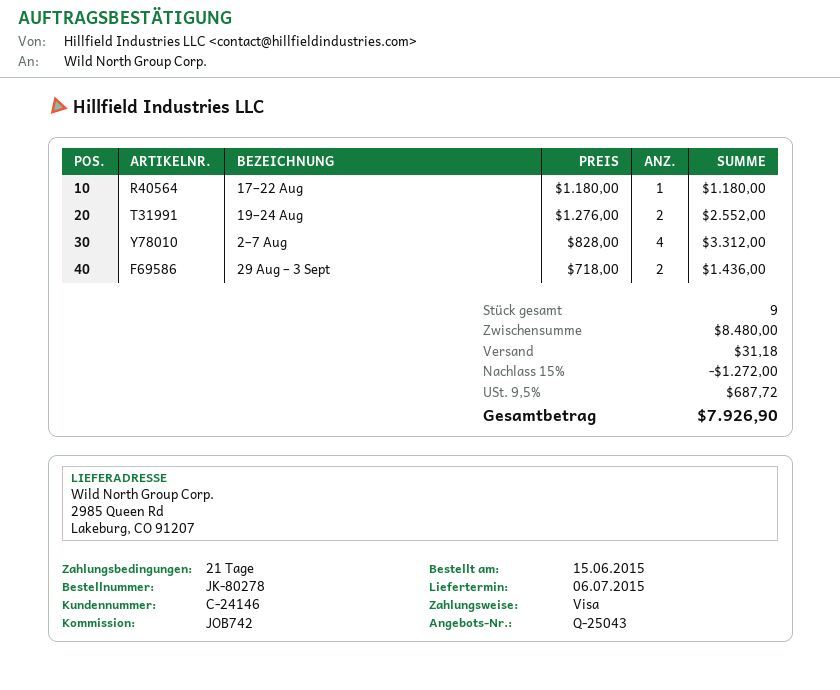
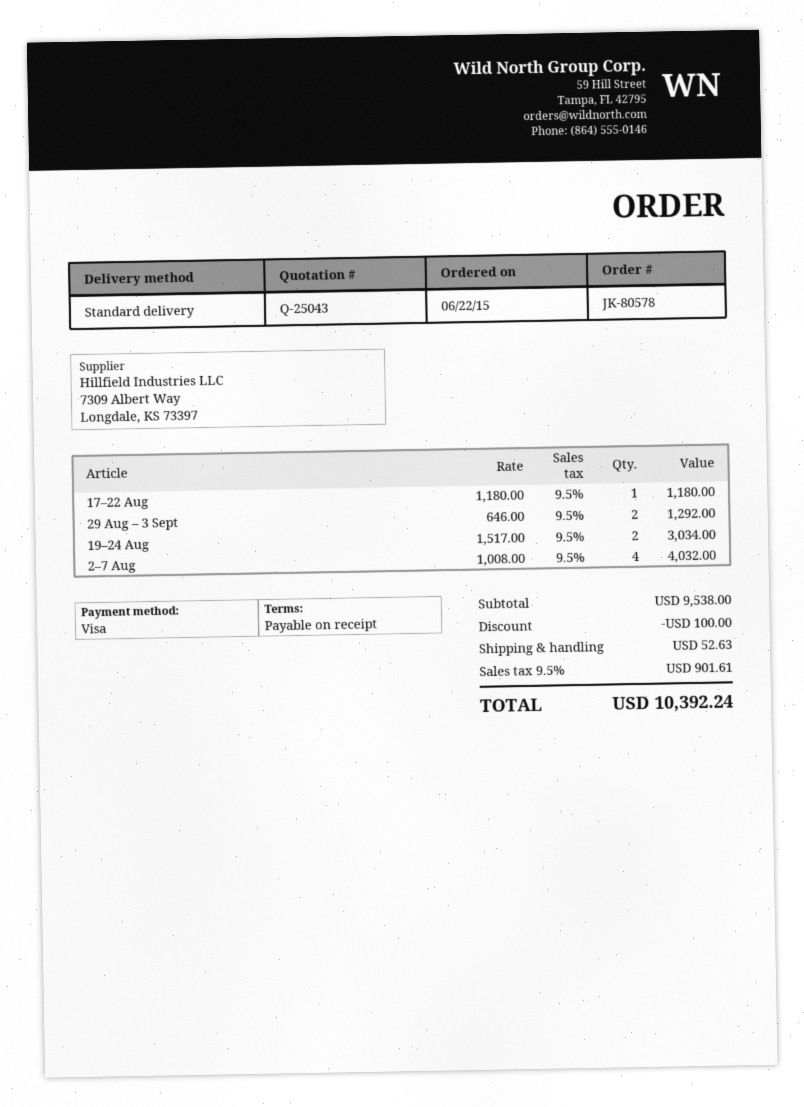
order number: JK-80278 -> JK-80578
order date: 2015-06-15 -> 2015-06-22
payment terms: 21 days -> on receipt
19–24 Aug: 2 x 1276.00 = 2552.00 -> 2 x 1517.00 = 3034.00
2–7 Aug: 4 x 828.00 = 3312.00 -> 4 x 1008.00 = 4032.00
29 Aug – 3 Sept: 2 x 718.00 = 1436.00 -> 2 x 646.00 = 1292.00
subtotal: 8480.00 -> 9538.00
discount: 1272.00 -> 100.00
shipping: 31.18 -> 52.63
tax: 9.5% = 687.72 -> 9.5% = 901.61
total: 7926.90 -> 10392.24

